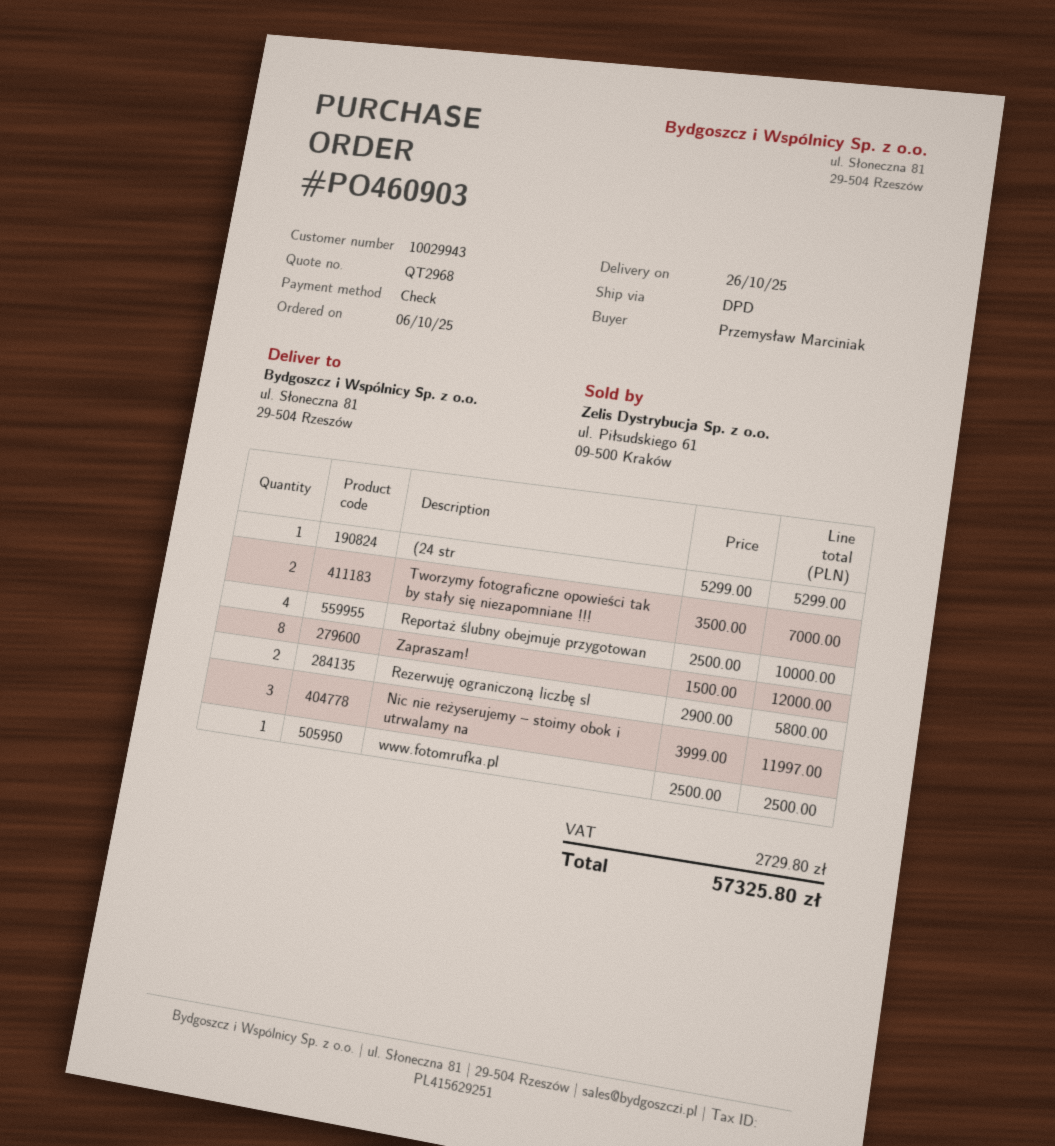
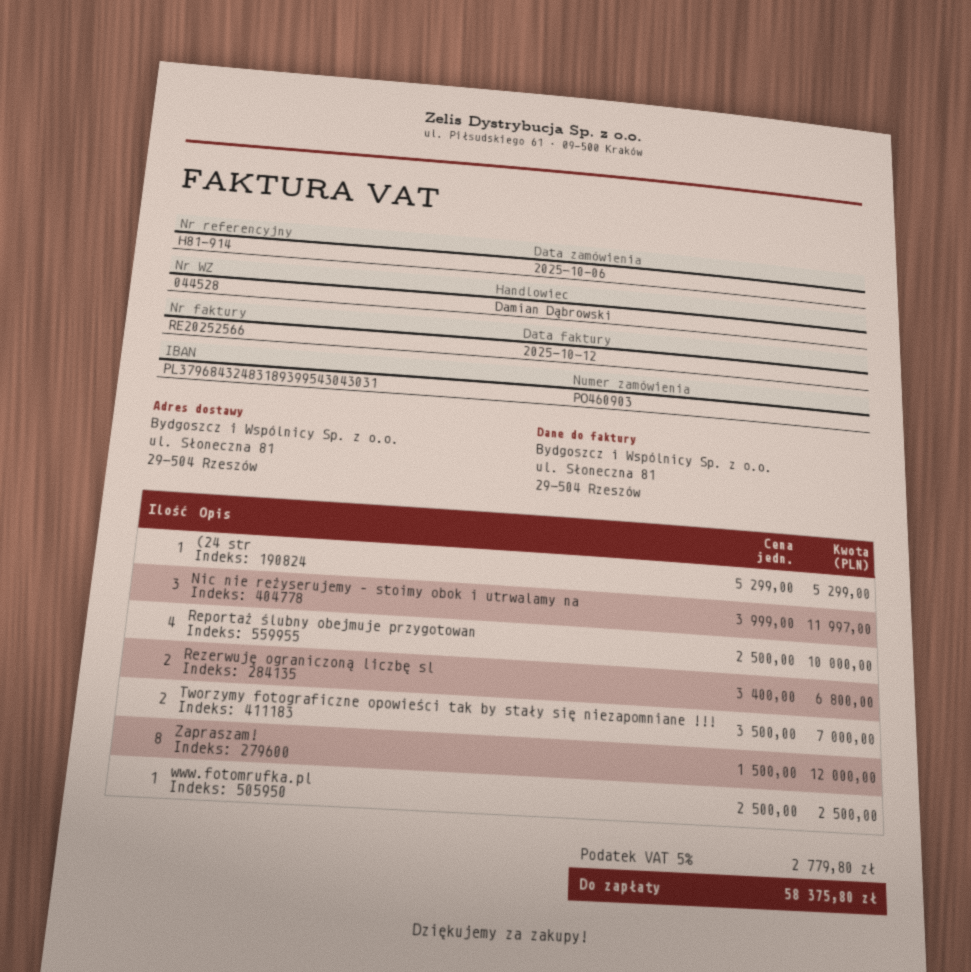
Rezerwuję ograniczoną liczbę sl: 2 x 2900.00 = 5800.00 -> 2 x 3400.00 = 6800.00
tax: 2729.80 -> 2779.80
total: 57325.80 -> 58375.80

